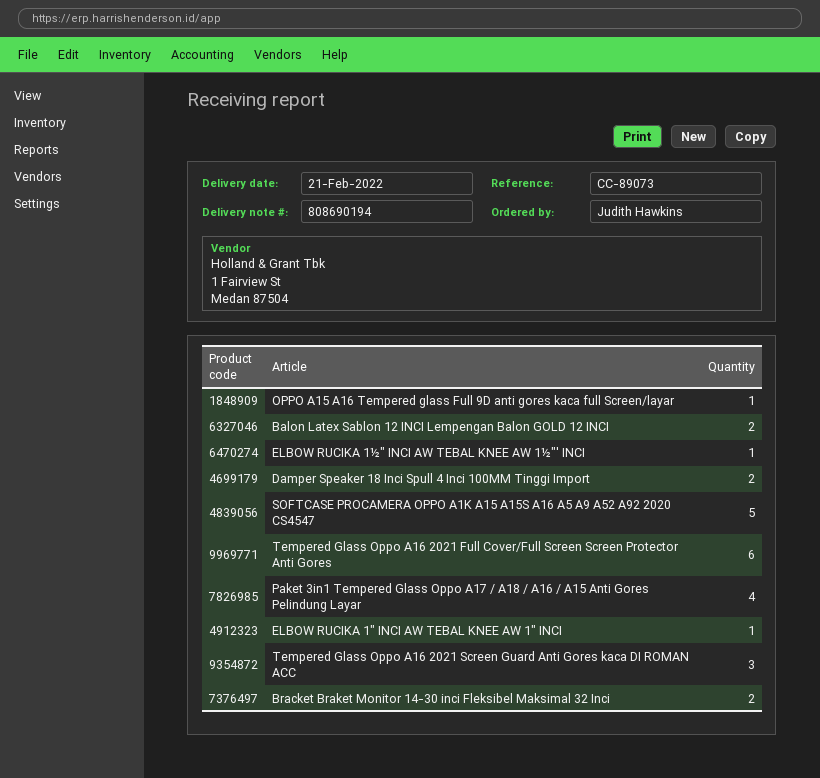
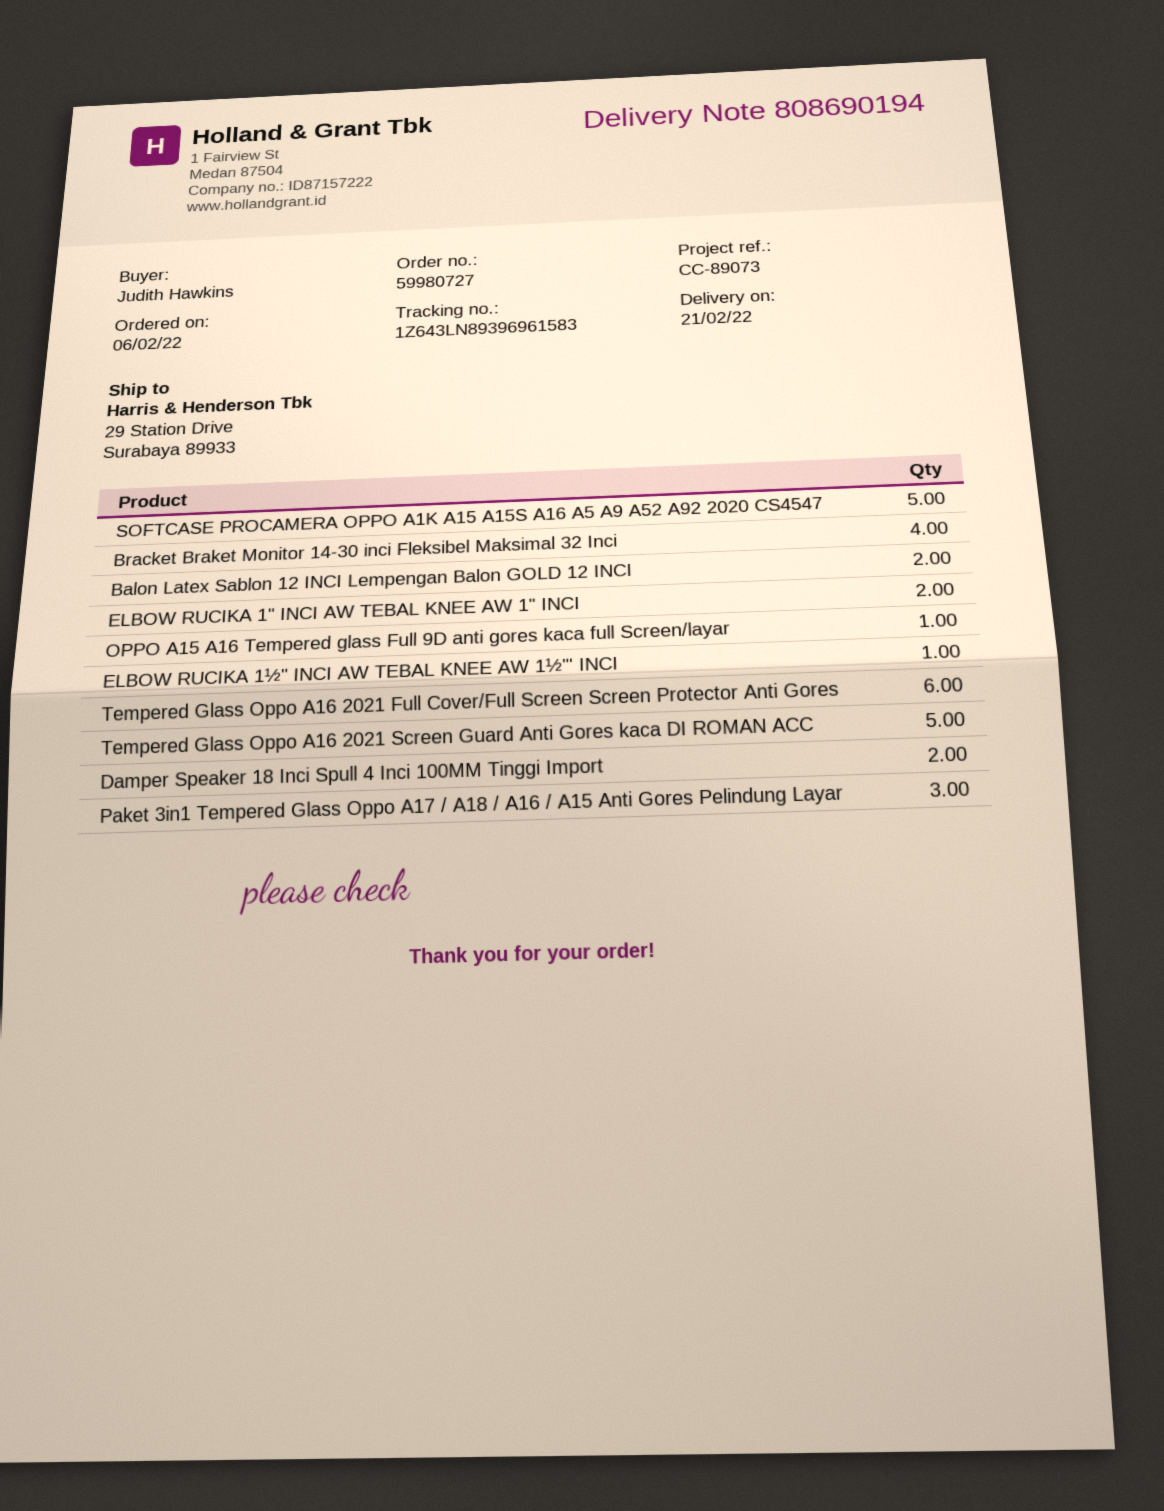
Paket 3in1 Tempered Glass Oppo A17 / A18 / A16 / A15 Anti Gores Pelindung Layar: 4 -> 3
ELBOW RUCIKA 1" INCI AW TEBAL KNEE AW 1" INCI: 1 -> 2
Tempered Glass Oppo A16 2021 Screen Guard Anti Gores kaca DI ROMAN ACC: 3 -> 5
Bracket Braket Monitor 14-30 inci Fleksibel Maksimal 32 Inci: 2 -> 4

